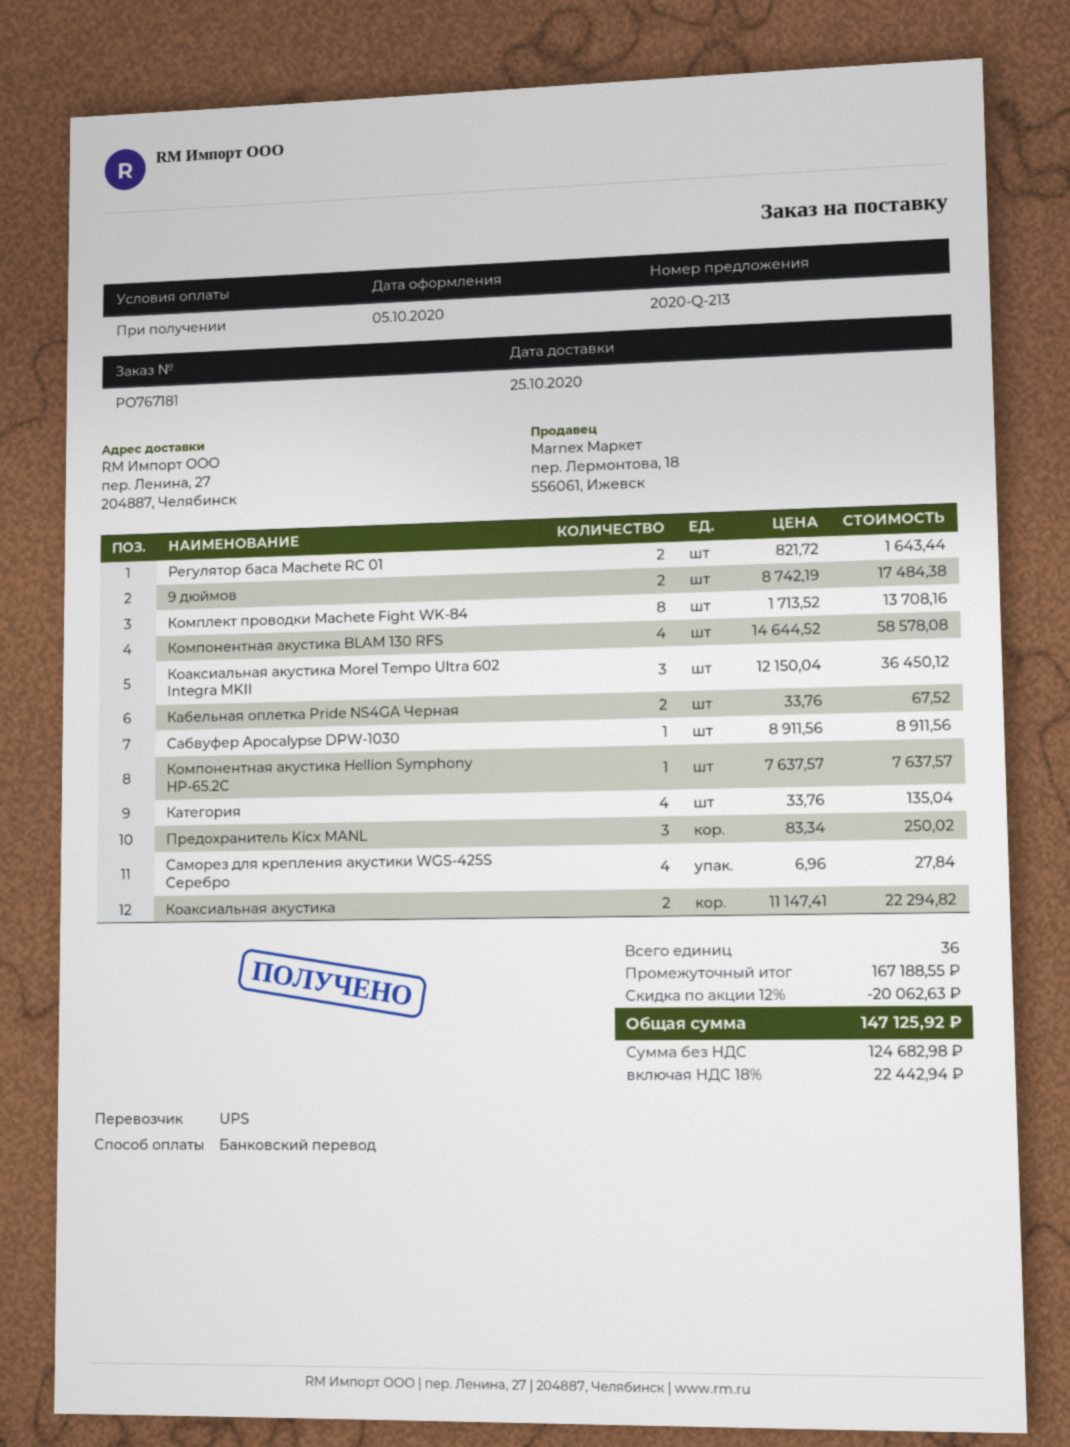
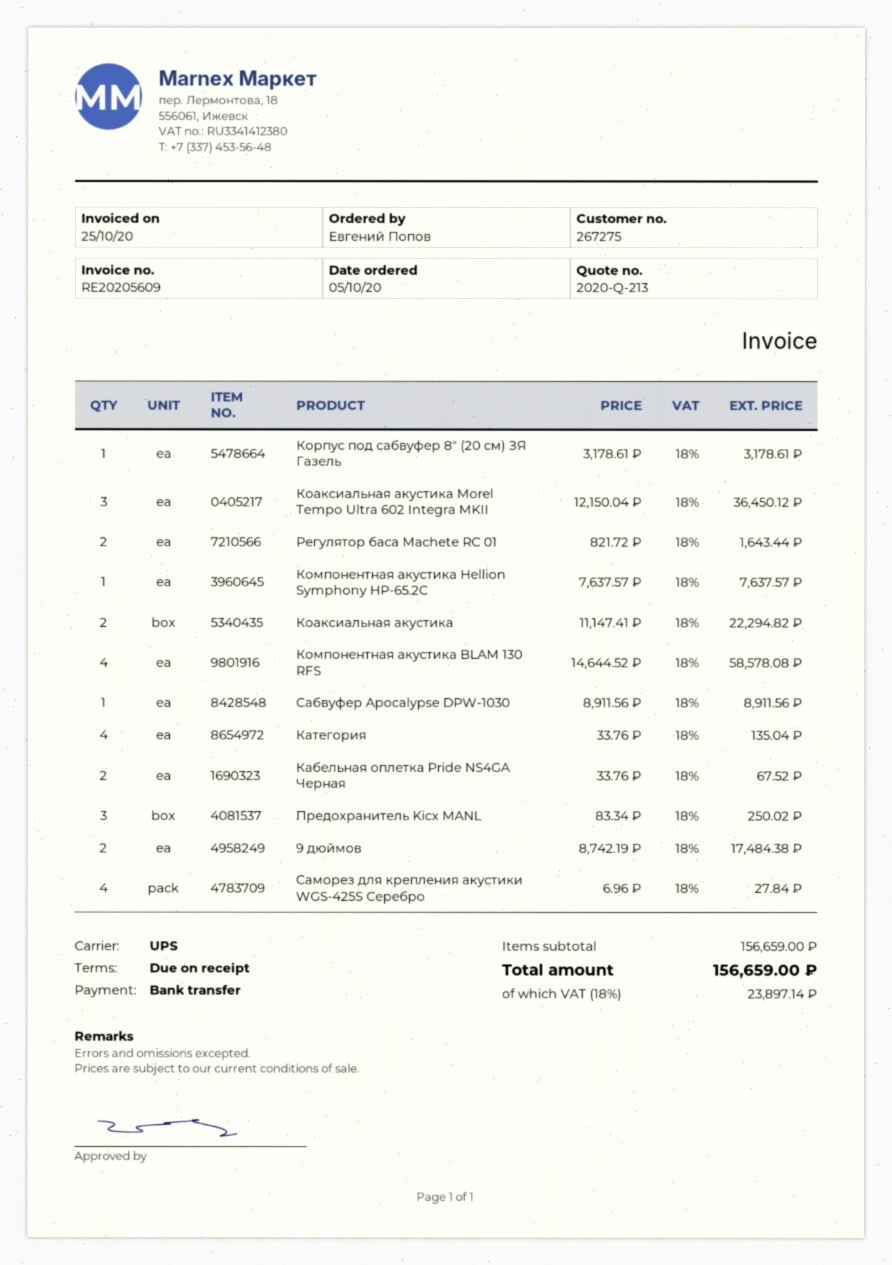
Комплект проводки Machete Fight WK-84: 8 x 1713.52 = 13708.16 -> none
Корпус под сабвуфер 8" (20 см) ЗЯ Газель: none -> 1 x 3178.61 = 3178.61
subtotal: 167188.55 -> 156659.00
discount: 12% = 20062.63 -> none
tax: 18% = 22442.94 -> 18% = 23897.14
total: 147125.92 -> 156659.00

